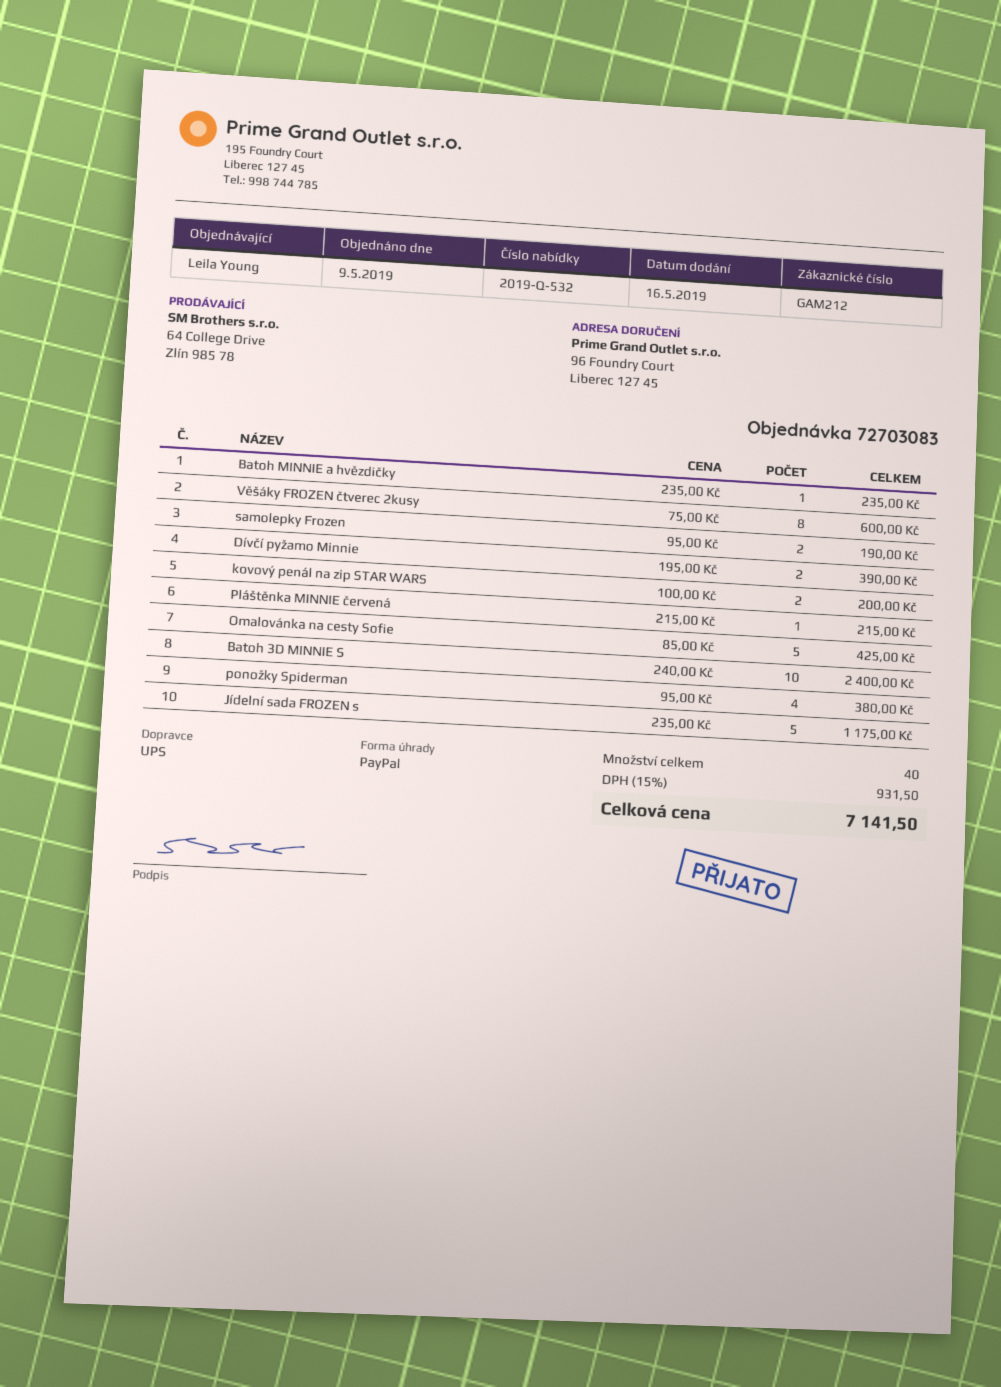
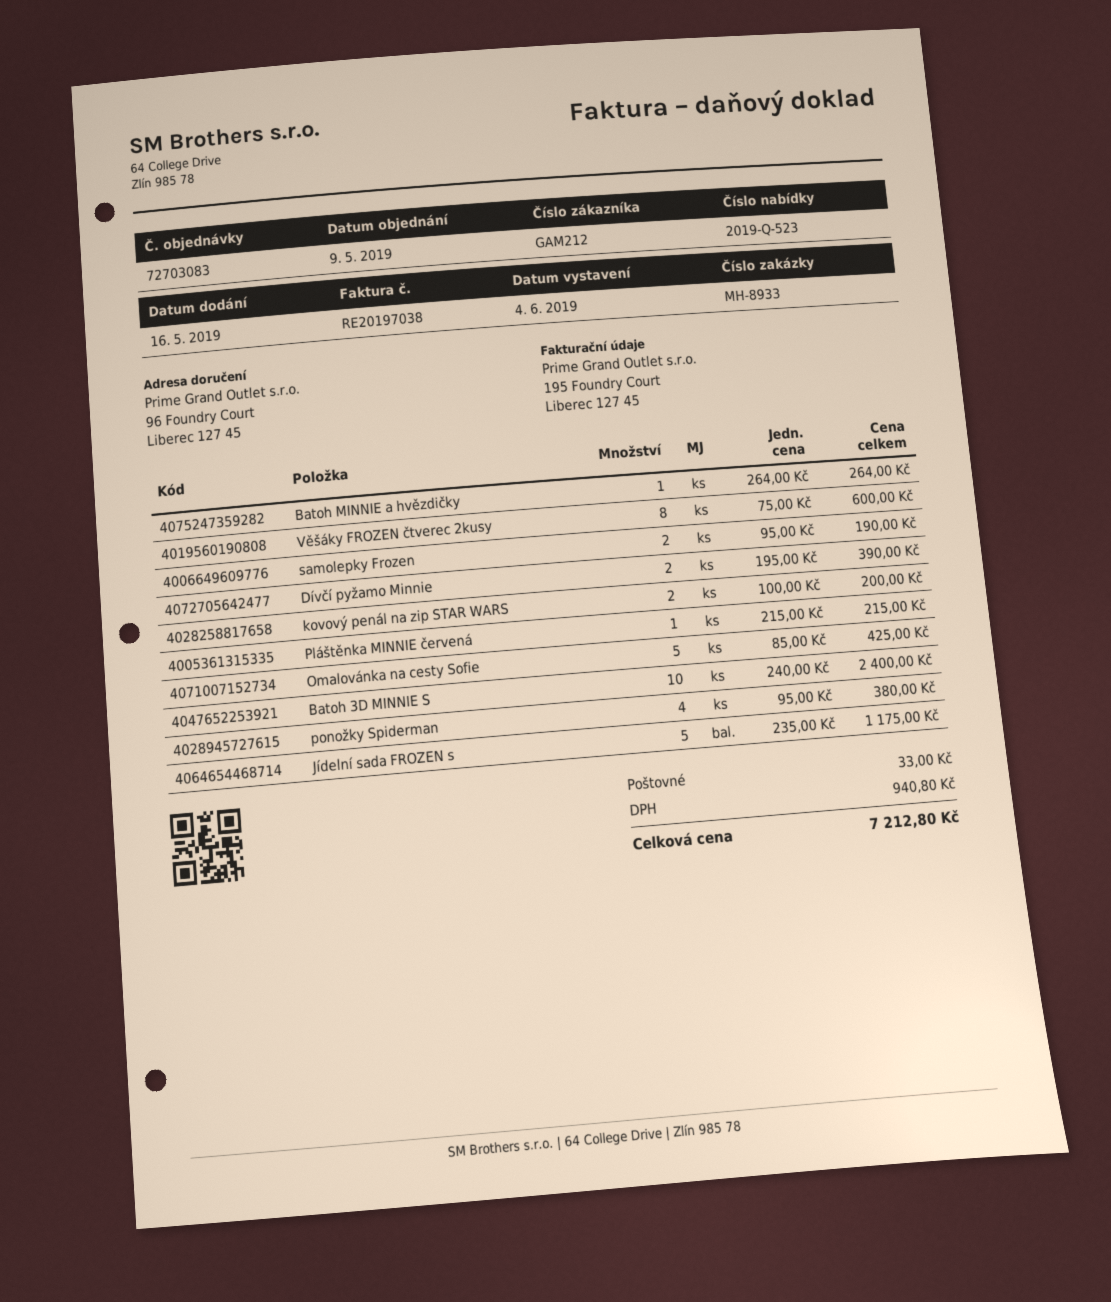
quote number: 2019-Q-532 -> 2019-Q-523
Batoh MINNIE a hvězdičky: 1 x 235.00 = 235.00 -> 1 x 264.00 = 264.00
shipping: none -> 33.00
tax: 931.50 -> 940.80
total: 7141.50 -> 7212.80

